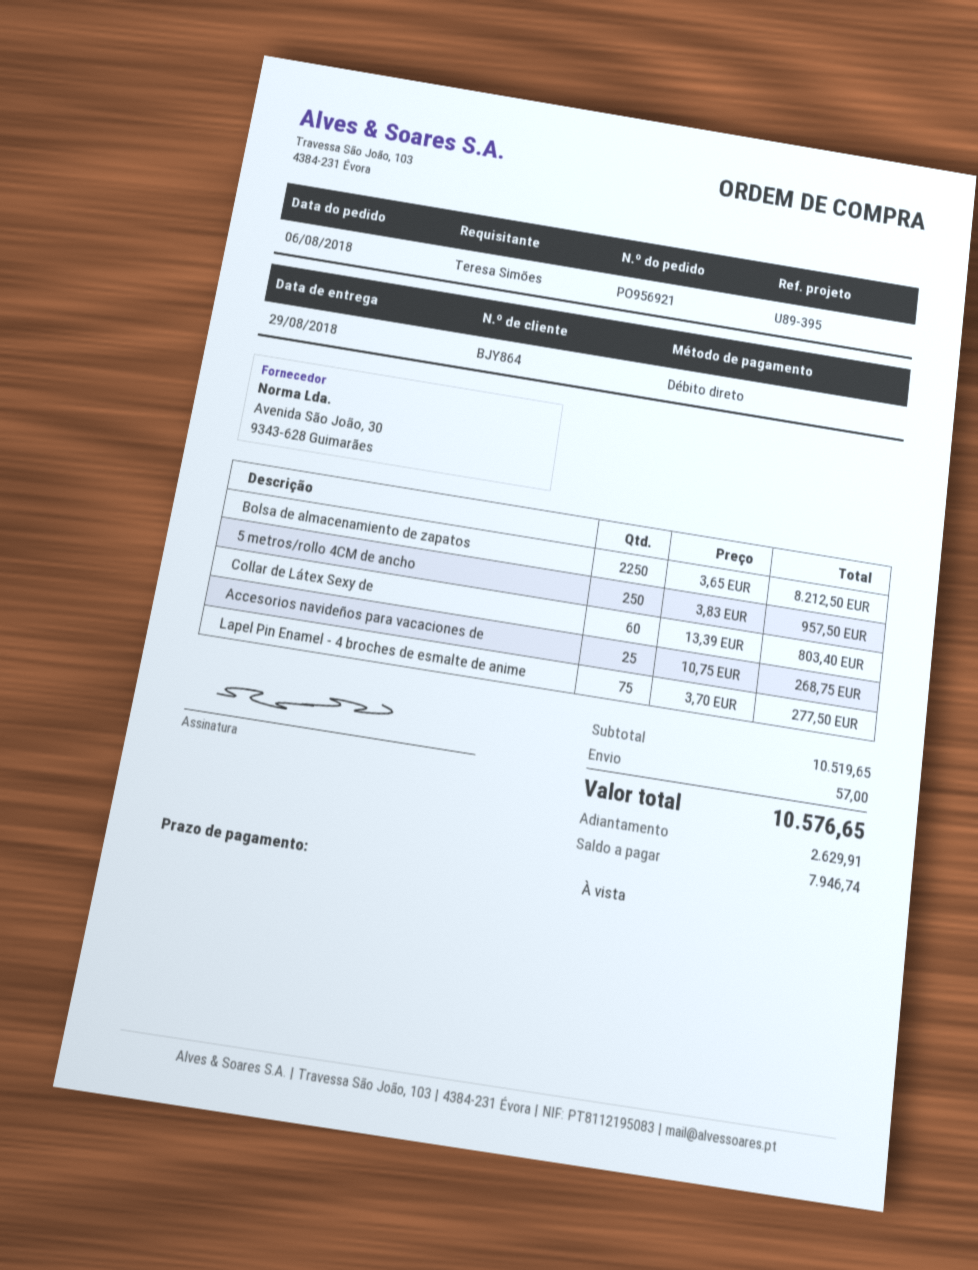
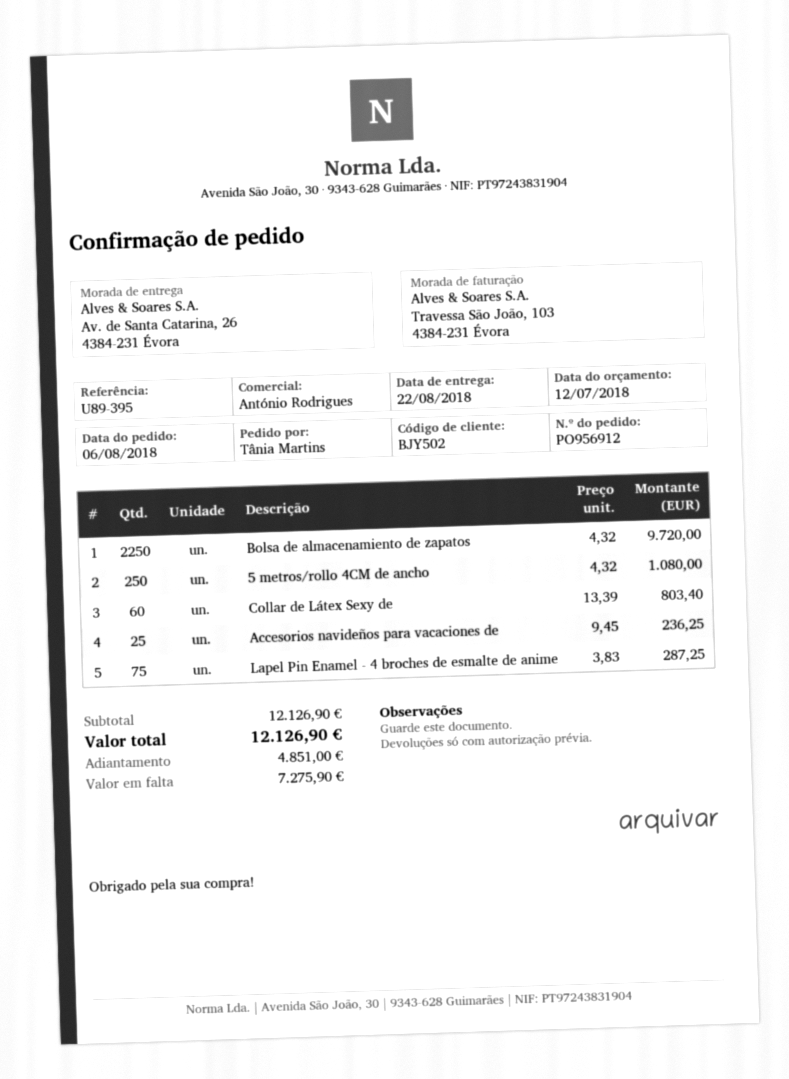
order number: PO956921 -> PO956912
delivery date: 2018-08-29 -> 2018-08-22
customer number: BJY864 -> BJY502
ordered by: Teresa Simões -> Tânia Martins
Bolsa de almacenamiento de zapatos: 2250 x 3.65 = 8212.50 -> 2250 x 4.32 = 9720.00
5 metros/rollo 4CM de ancho: 250 x 3.83 = 957.50 -> 250 x 4.32 = 1080.00
Accesorios navideños para vacaciones de: 25 x 10.75 = 268.75 -> 25 x 9.45 = 236.25
Lapel Pin Enamel - 4 broches de esmalte de anime: 75 x 3.70 = 277.50 -> 75 x 3.83 = 287.25
subtotal: 10519.65 -> 12126.90
shipping: 57.00 -> none
total: 10576.65 -> 12126.90
deposit: 2629.91 -> 4851.00
balance: 7946.74 -> 7275.90

